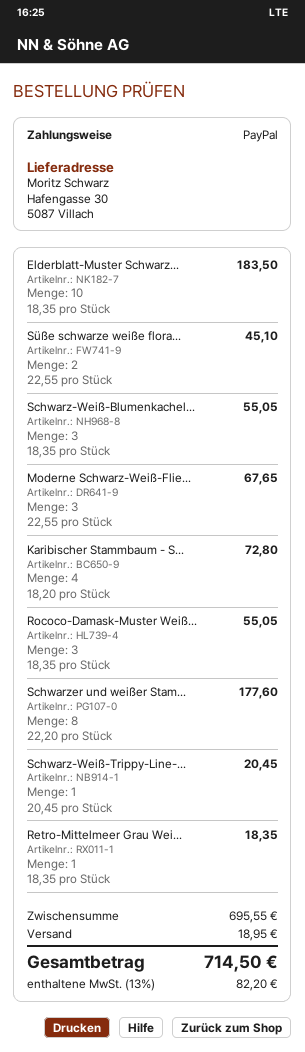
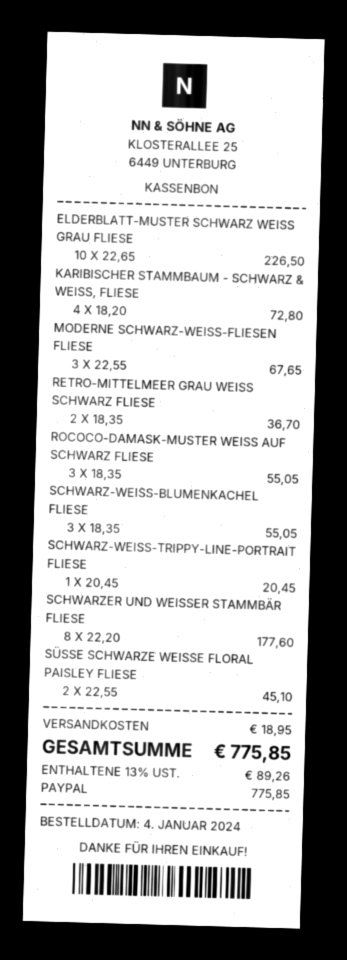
Elderblatt-Muster Schwarz...: 10 x 18.35 = 183.50 -> 10 x 22.65 = 226.50
Retro-Mittelmeer Grau Wei...: 1 x 18.35 = 18.35 -> 2 x 18.35 = 36.70
tax: 13% = 82.20 -> 13% = 89.26
total: 714.50 -> 775.85

